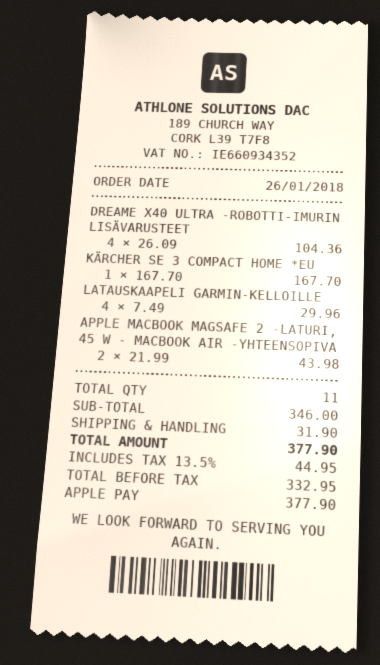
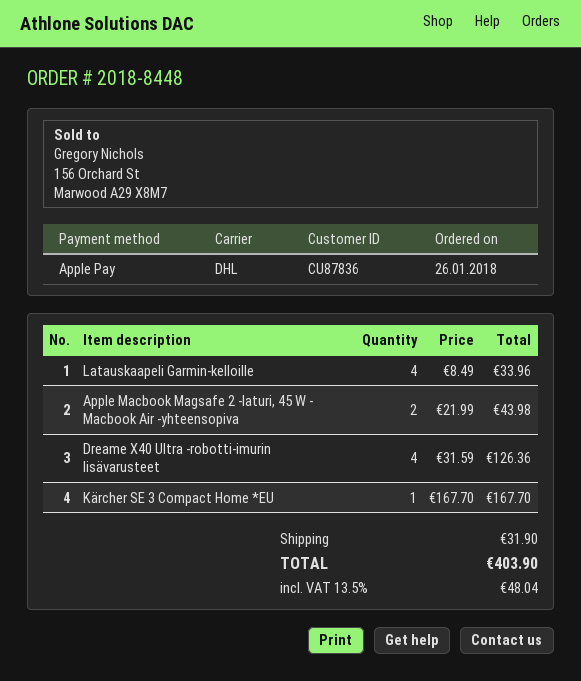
DREAME X40 ULTRA -ROBOTTI-IMURIN LISÄVARUSTEET: 4 x 26.09 = 104.36 -> 4 x 31.59 = 126.36
LATAUSKAAPELI GARMIN-KELLOILLE: 4 x 7.49 = 29.96 -> 4 x 8.49 = 33.96
tax: 13.5% = 44.95 -> 13.5% = 48.04
total: 377.90 -> 403.90

